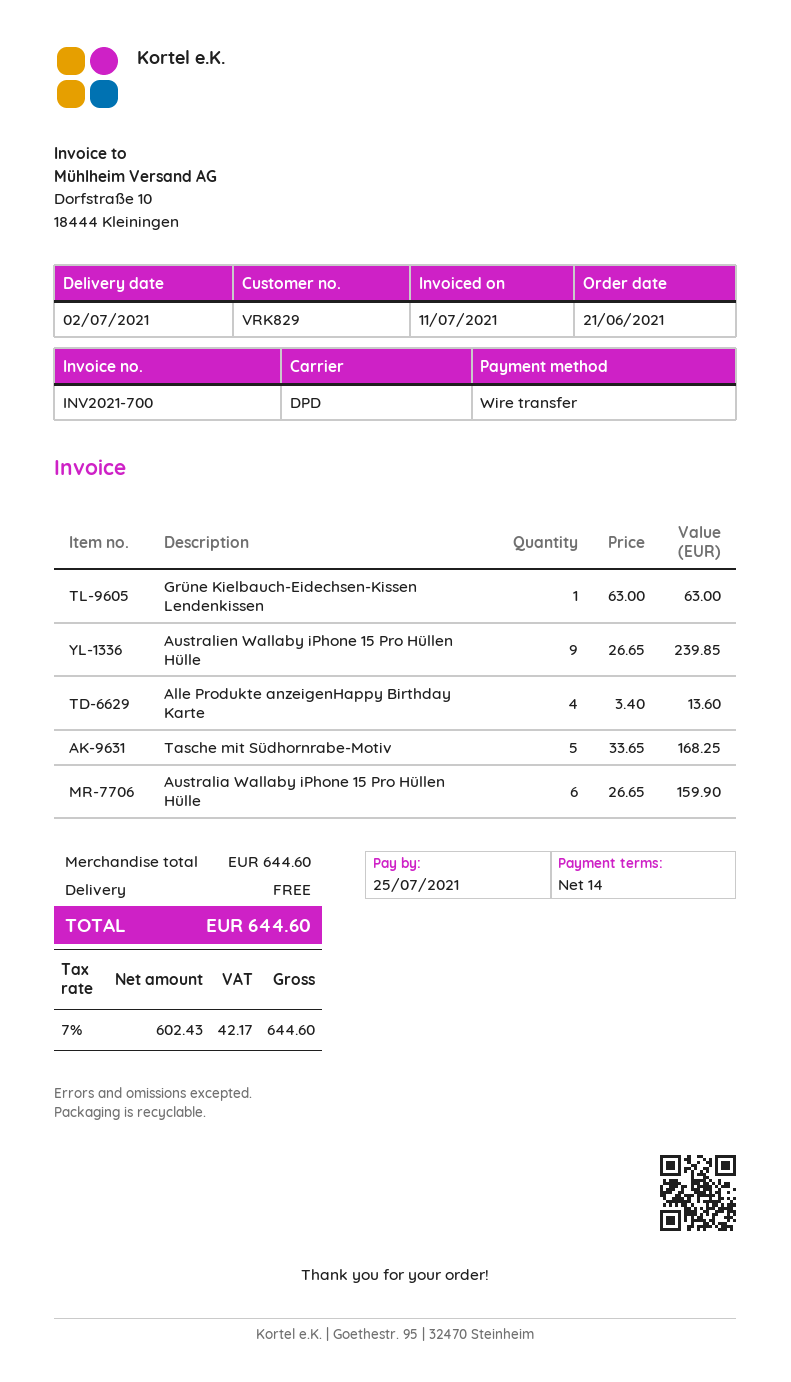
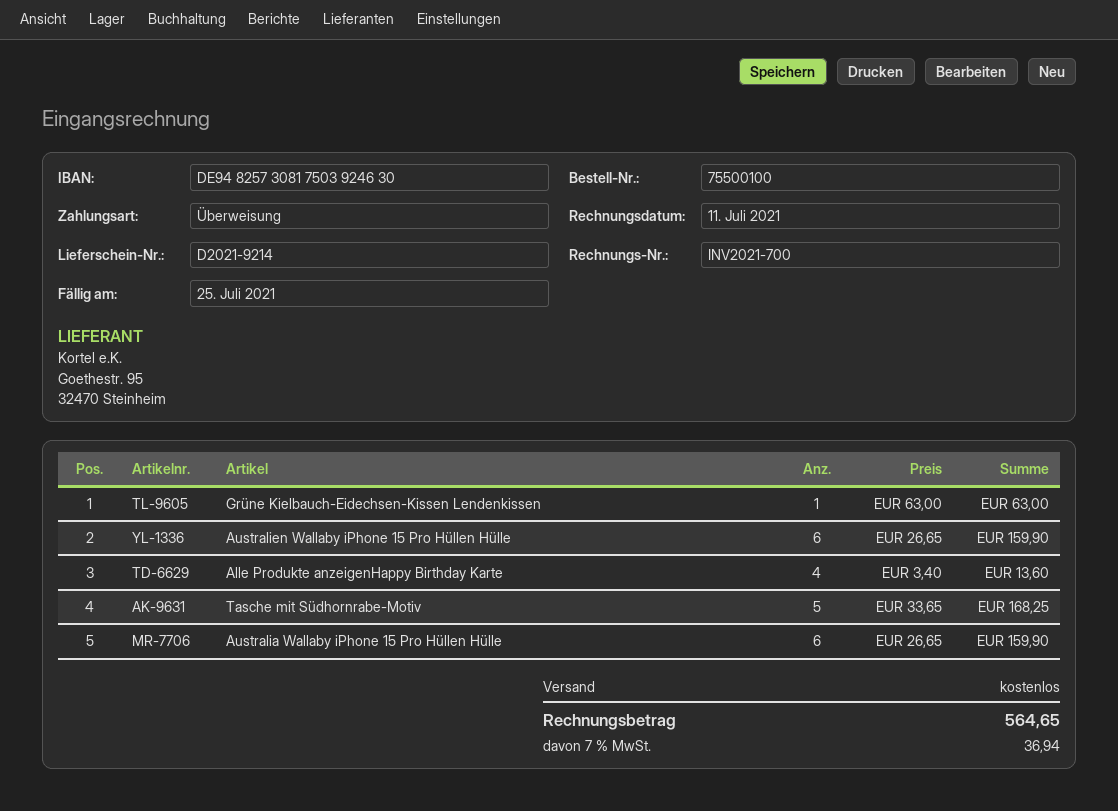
Australien Wallaby iPhone 15 Pro Hüllen Hülle: 9 x 26.65 = 239.85 -> 6 x 26.65 = 159.90
tax: 7% = 42.17 -> 7% = 36.94
total: 644.60 -> 564.65

